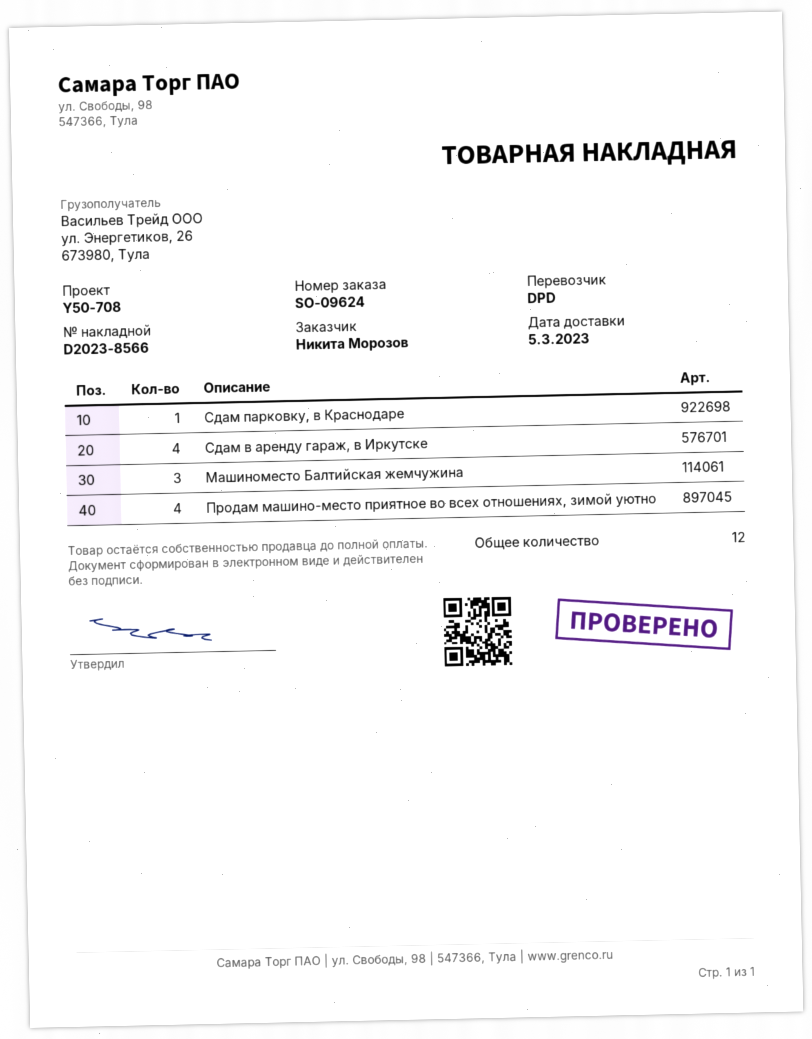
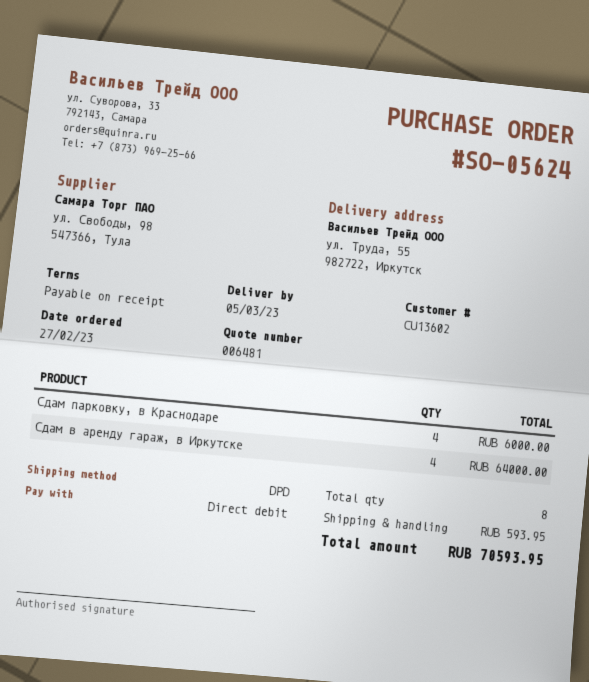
order number: SO-09624 -> SO-05624
ship to: ул. Энергетиков, 26, 673980, Тула -> ул. Труда, 55, 982722, Иркутск
Сдам парковку, в Краснодаре: 1 -> 4
Машиноместо Балтийская жемчужина: 3 -> none
Продам машино-место приятное во всех отношениях, зимой уютно: 4 -> none
total quantity: 12 -> 8

